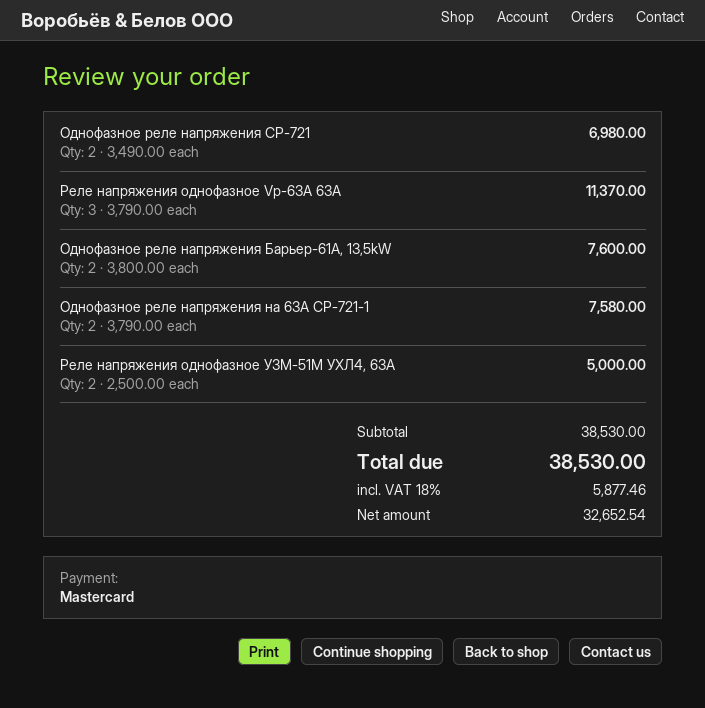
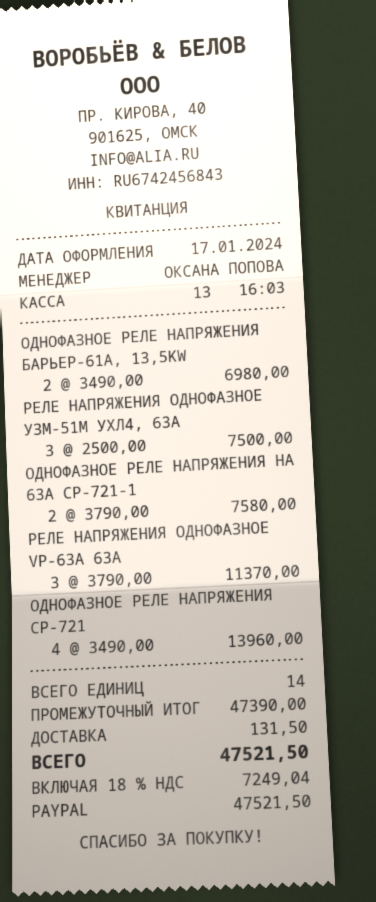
payment method: Mastercard -> PayPal
Однофазное реле напряжения CP-721: 2 x 3490.00 = 6980.00 -> 4 x 3490.00 = 13960.00
Однофазное реле напряжения Барьер-61А, 13,5kW: 2 x 3800.00 = 7600.00 -> 2 x 3490.00 = 6980.00
Реле напряжения однофазное УЗМ-51М УХЛ4, 63А: 2 x 2500.00 = 5000.00 -> 3 x 2500.00 = 7500.00
subtotal: 38530.00 -> 47390.00
shipping: none -> 131.50
tax: 18% = 5877.46 -> 18% = 7249.04
total: 38530.00 -> 47521.50

